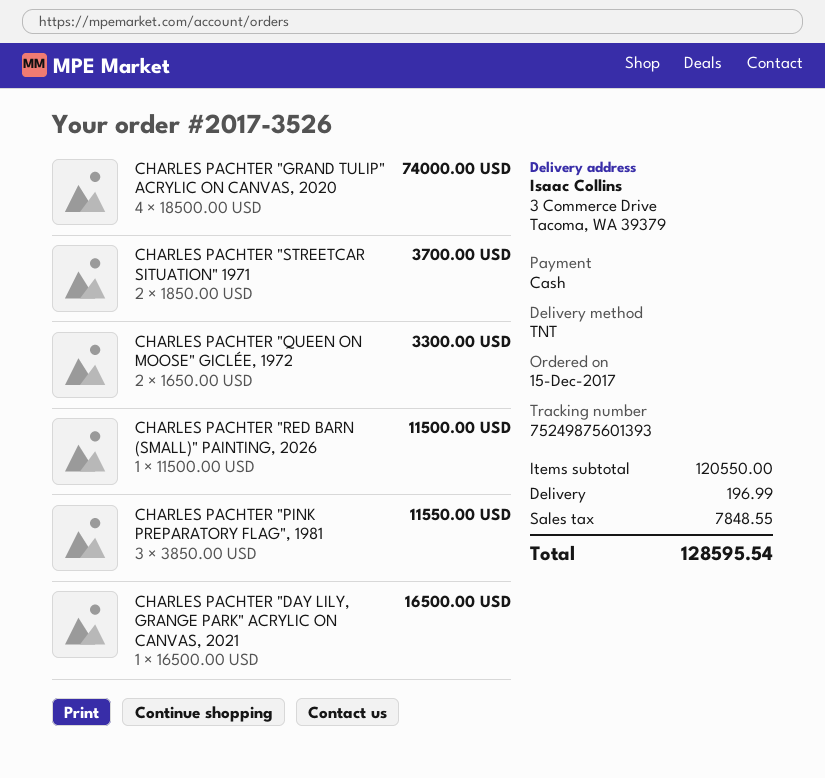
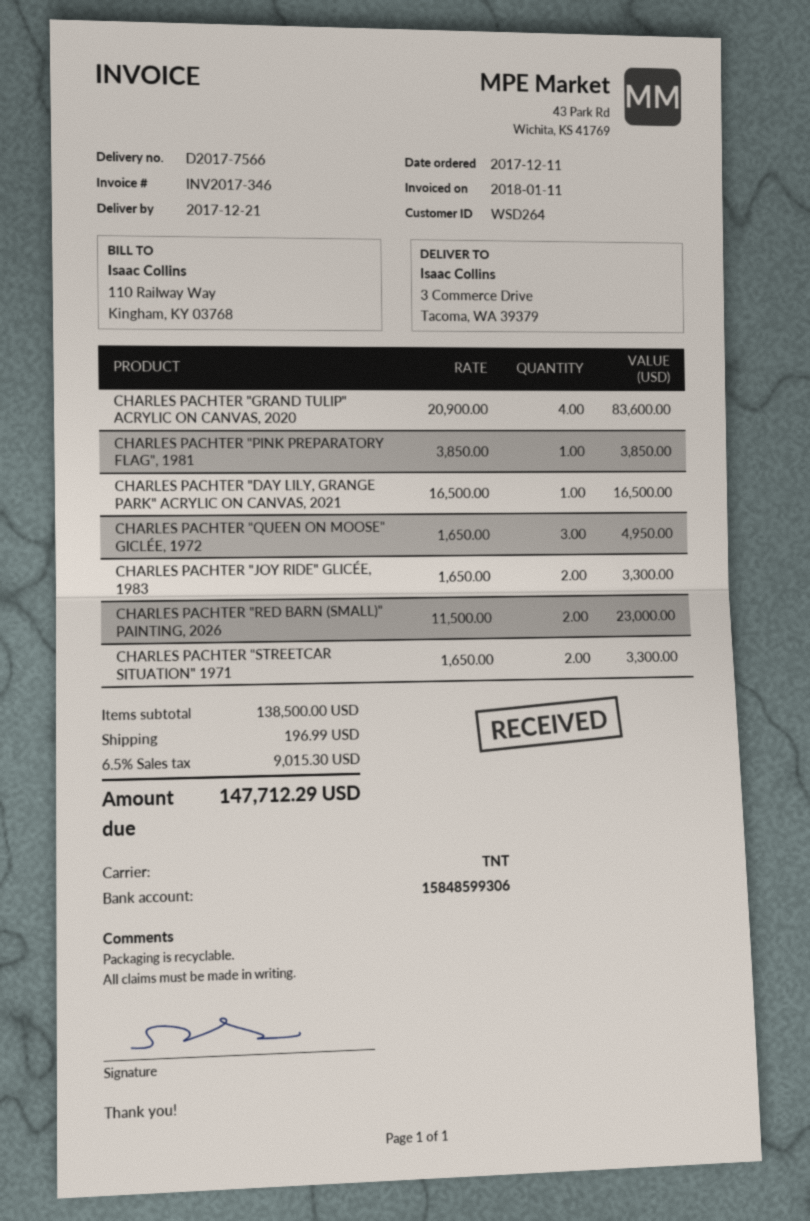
order date: 2017-12-15 -> 2017-12-11
CHARLES PACHTER "GRAND TULIP" ACRYLIC ON CANVAS, 2020: 4 x 18500.00 = 74000.00 -> 4 x 20900.00 = 83600.00
CHARLES PACHTER "STREETCAR SITUATION" 1971: 2 x 1850.00 = 3700.00 -> 2 x 1650.00 = 3300.00
CHARLES PACHTER "QUEEN ON MOOSE" GICLÉE, 1972: 2 x 1650.00 = 3300.00 -> 3 x 1650.00 = 4950.00
CHARLES PACHTER "RED BARN (SMALL)" PAINTING, 2026: 1 x 11500.00 = 11500.00 -> 2 x 11500.00 = 23000.00
CHARLES PACHTER "PINK PREPARATORY FLAG", 1981: 3 x 3850.00 = 11550.00 -> 1 x 3850.00 = 3850.00
CHARLES PACHTER "JOY RIDE" GLICÉE, 1983: none -> 2 x 1650.00 = 3300.00
subtotal: 120550.00 -> 138500.00
tax: 7848.55 -> 9015.30
total: 128595.54 -> 147712.29

